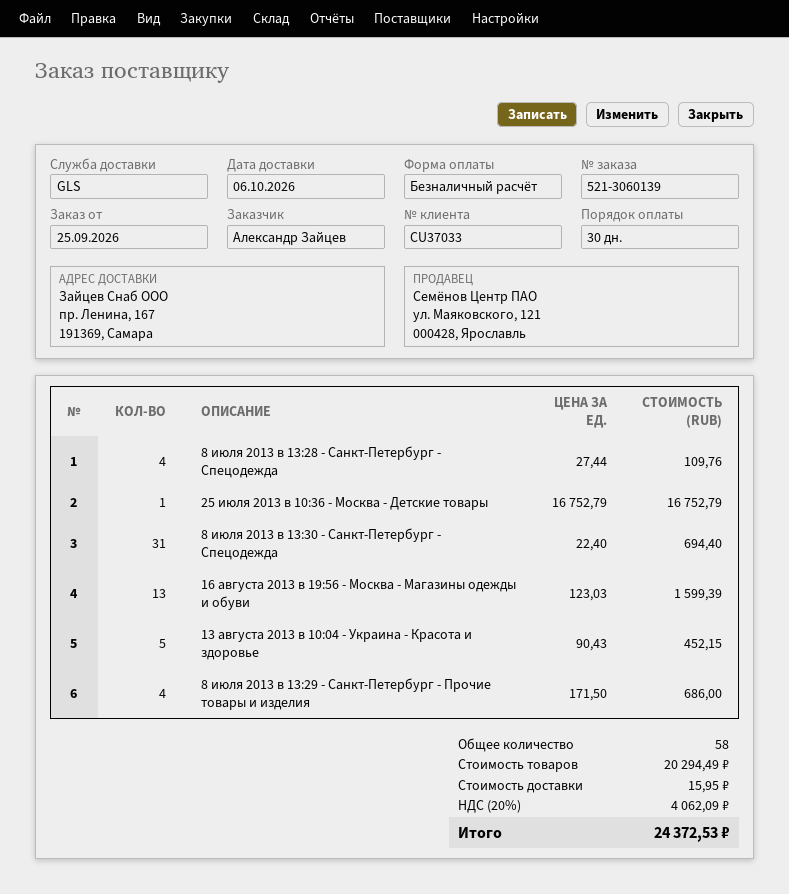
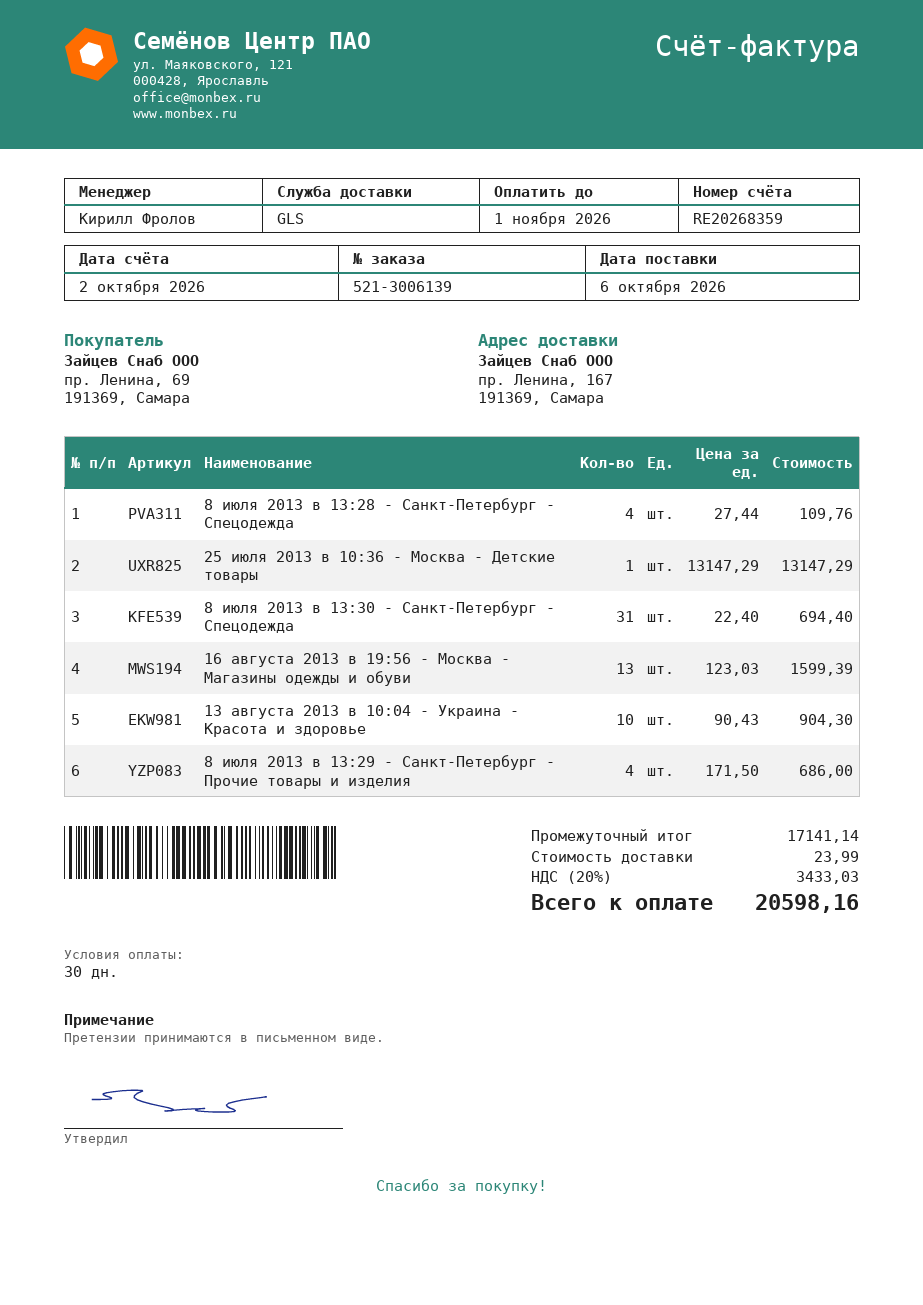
order number: 521-3060139 -> 521-3006139
25 июля 2013 в 10:36 - Москва - Детские товары: 1 x 16752.79 = 16752.79 -> 1 x 13147.29 = 13147.29
13 августа 2013 в 10:04 - Украина - Красота и здоровье: 5 x 90.43 = 452.15 -> 10 x 90.43 = 904.30
subtotal: 20294.49 -> 17141.14
shipping: 15.95 -> 23.99
tax: 20% = 4062.09 -> 20% = 3433.03
total: 24372.53 -> 20598.16

